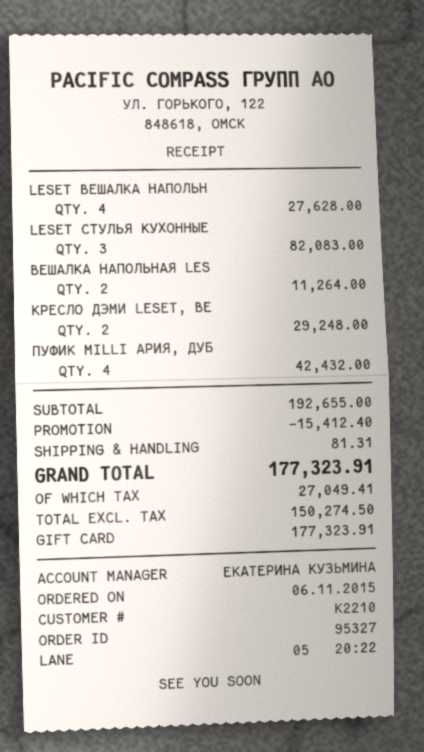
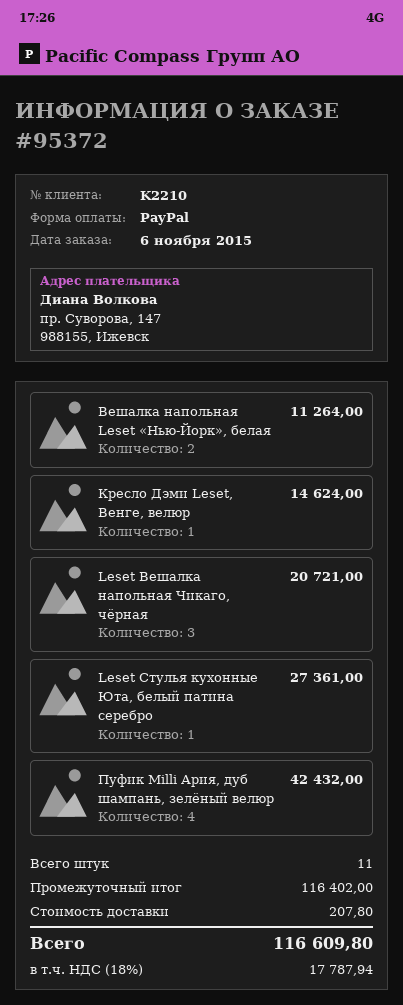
order number: 95327 -> 95372
payment method: gift card -> PayPal
LESET ВЕШАЛКА НАПОЛЬН: 4 for 27628.00 -> 3 for 20721.00
LESET СТУЛЬЯ КУХОННЫЕ: 3 for 82083.00 -> 1 for 27361.00
КРЕСЛО ДЭМИ LESET, ВЕ: 2 for 29248.00 -> 1 for 14624.00
subtotal: 192655.00 -> 116402.00
discount: 15412.40 -> none
shipping: 81.31 -> 207.80
tax: 27049.41 -> 17787.94
total: 177323.91 -> 116609.80

